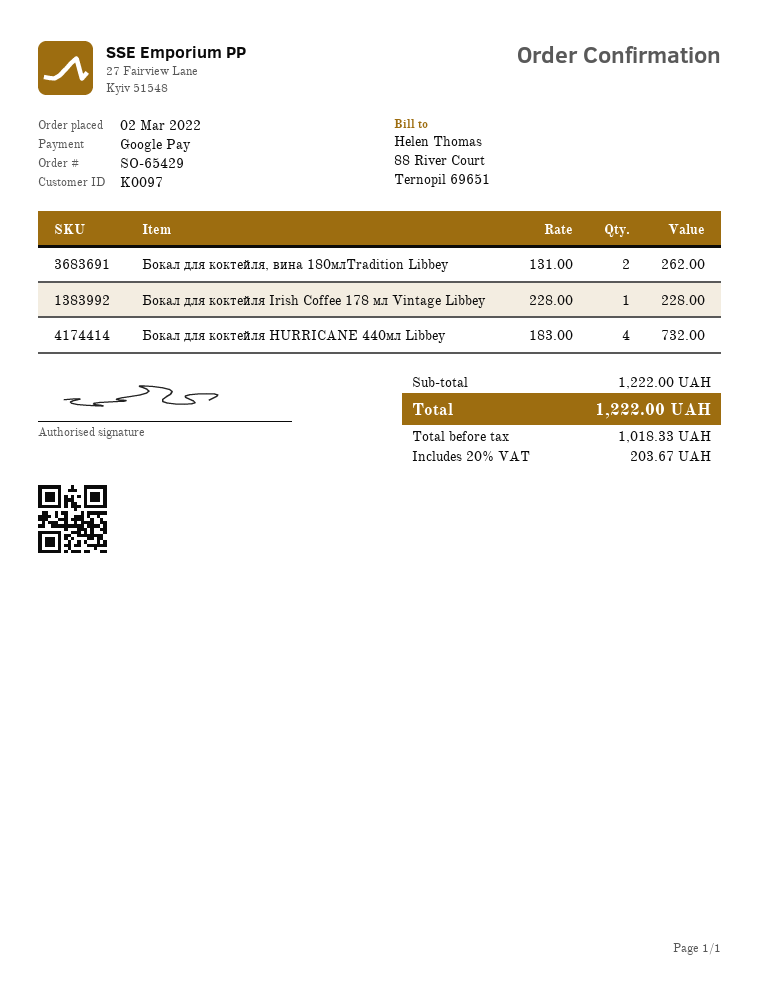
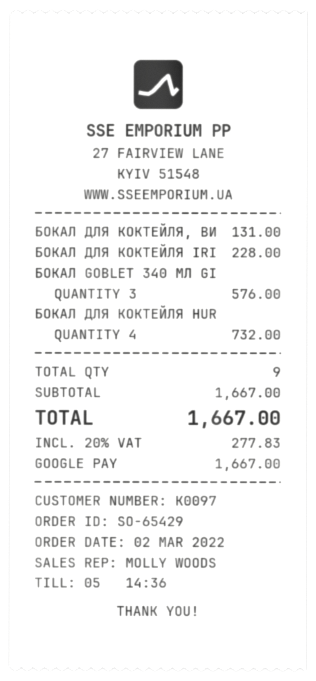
Бокал для коктейля, вина 180млTradition Libbey: 2 for 262.00 -> 1 for 131.00
БОКАЛ GOBLET 340 МЛ GI: none -> 3 for 576.00
subtotal: 1222.00 -> 1667.00
tax: 20% = 203.67 -> 20% = 277.83
total: 1222.00 -> 1667.00

